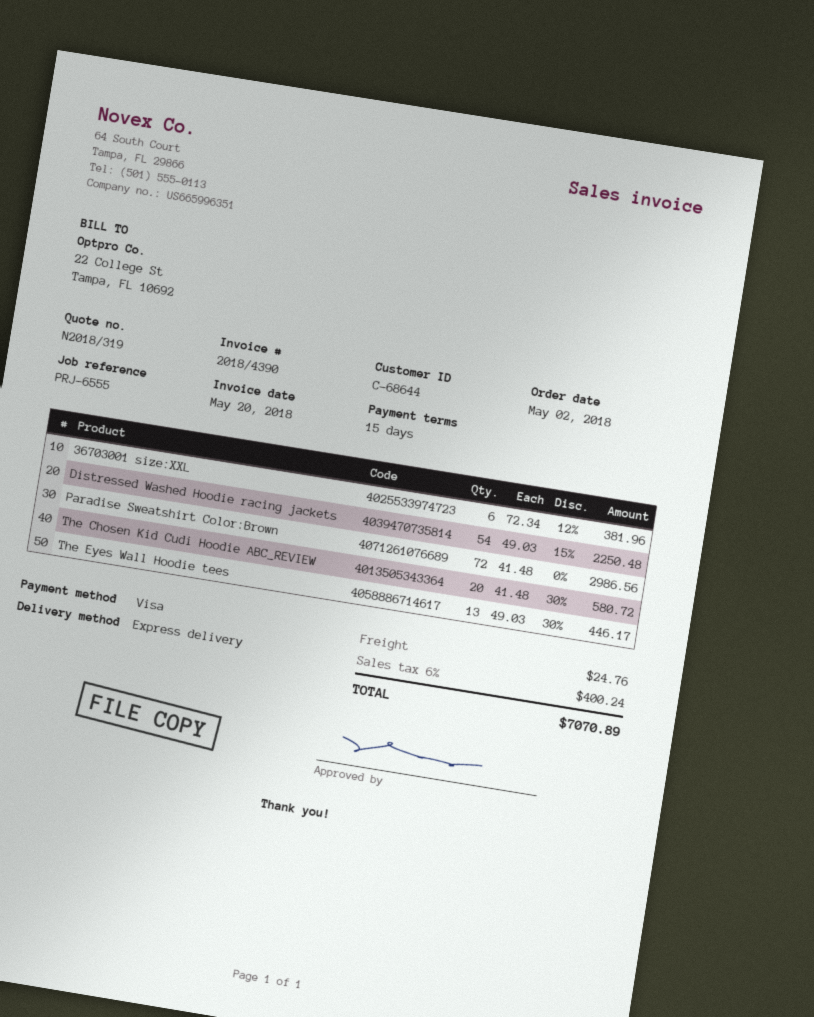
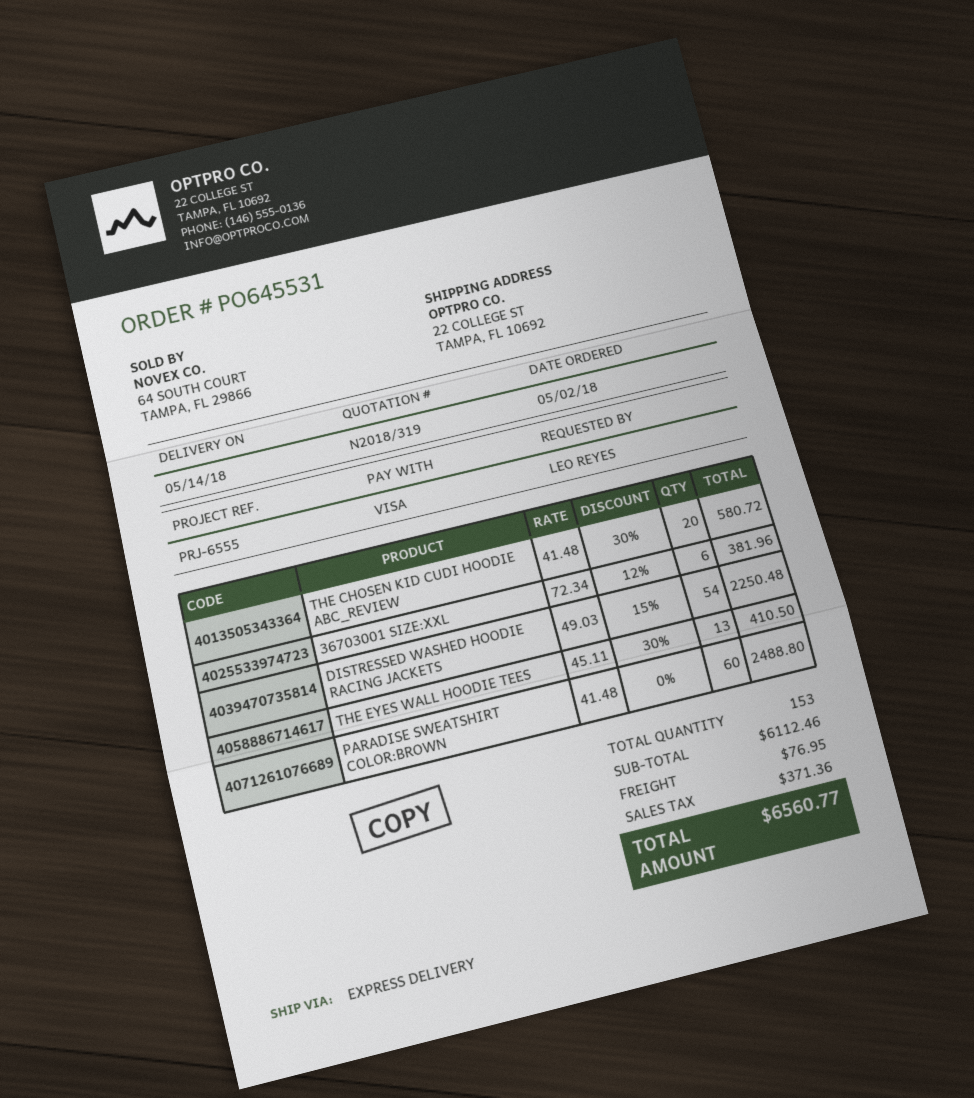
Paradise Sweatshirt Color:Brown: 72 x 41.48 = 2986.56 -> 60 x 41.48 = 2488.80
The Eyes Wall Hoodie tees: 13 x 49.03 - 30% = 446.17 -> 13 x 45.11 - 30% = 410.50
shipping: 24.76 -> 76.95
tax: 400.24 -> 371.36
total: 7070.89 -> 6560.77

